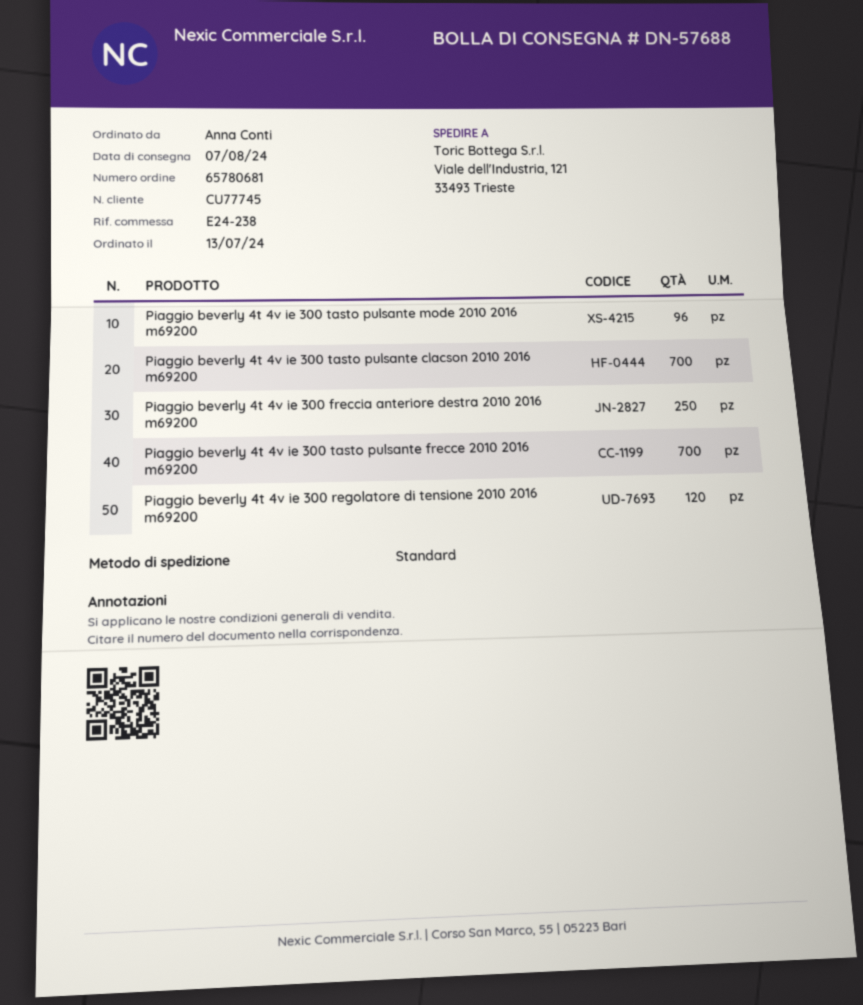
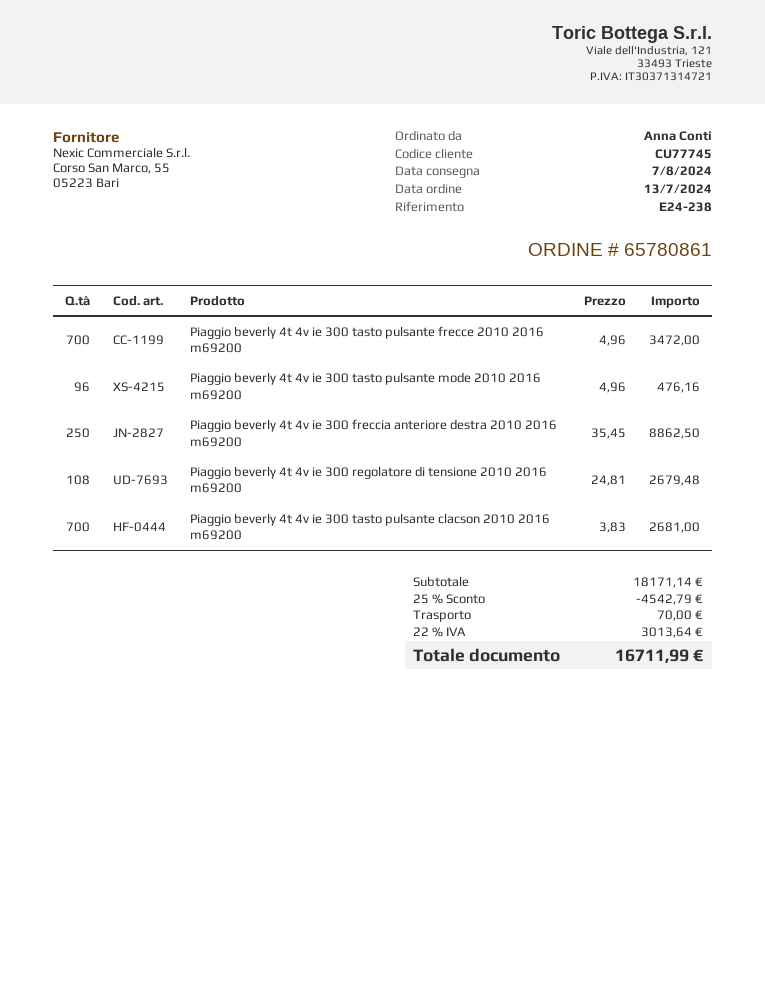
order number: 65780681 -> 65780861
Piaggio beverly 4t 4v ie 300 regolatore di tensione 2010 2016 m69200: 120 -> 108

